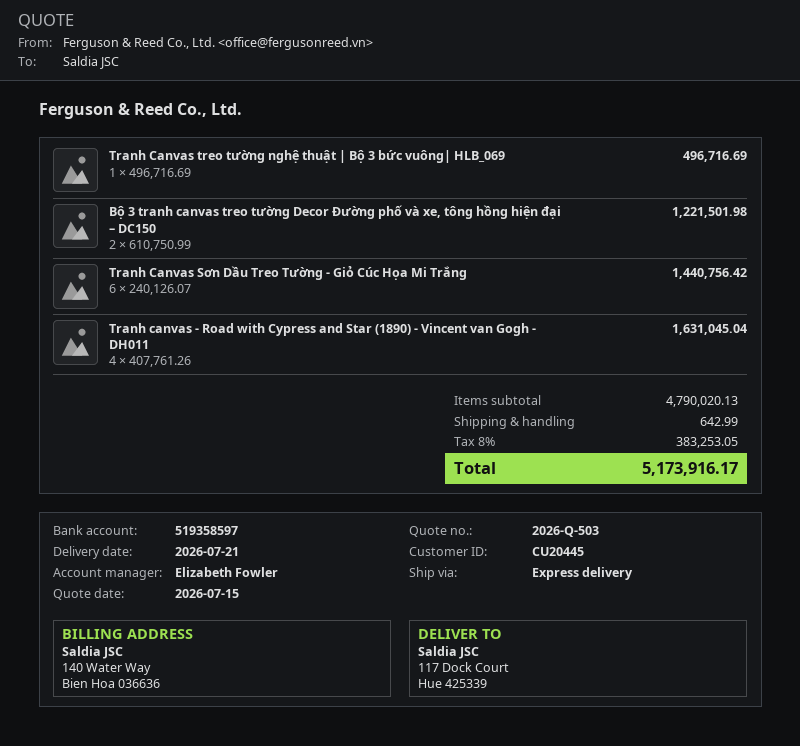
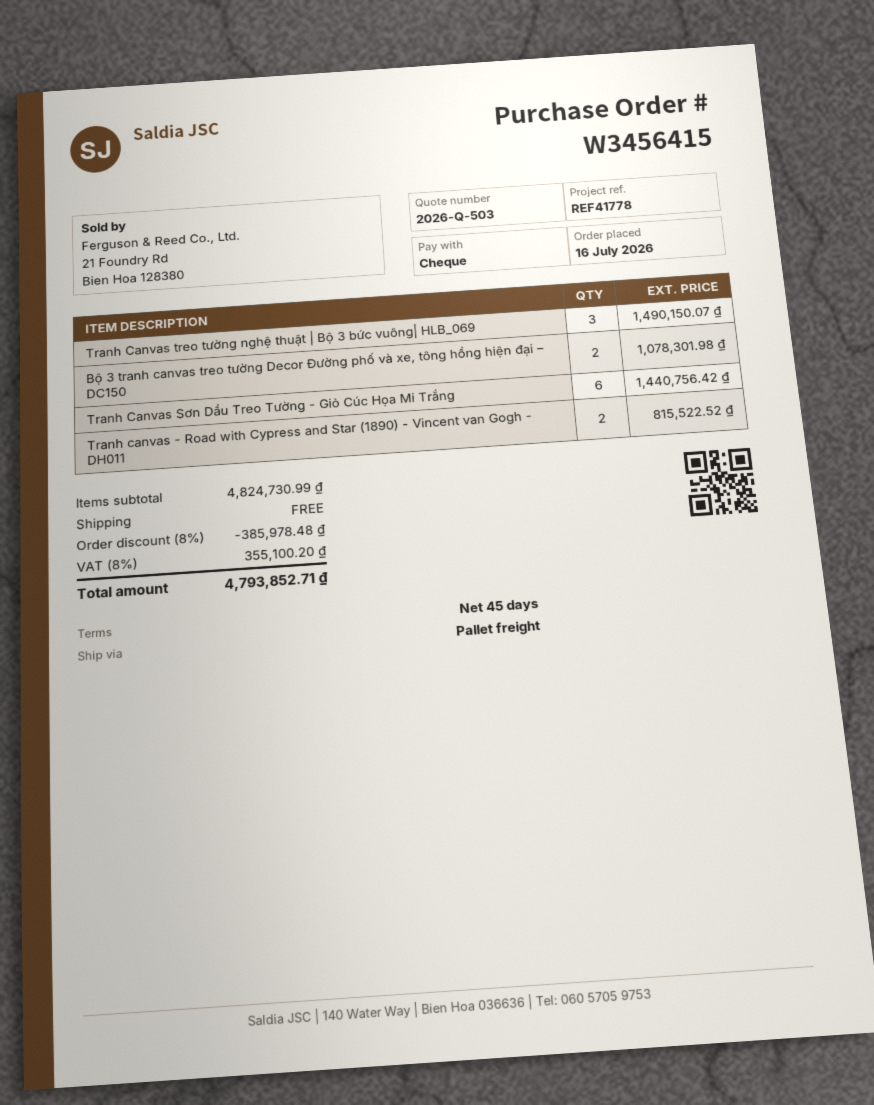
shipping method: express -> pallet freight
Tranh Canvas treo tường nghệ thuật | Bộ 3 bức vuông| HLB_069: 1 for 496716.69 -> 3 for 1490150.07
Bộ 3 tranh canvas treo tường Decor Đường phố và xe, tông hồng hiện đại – DC150: 2 for 1221501.98 -> 2 for 1078301.98
Tranh canvas - Road with Cypress and Star (1890) - Vincent van Gogh - DH011: 4 for 1631045.04 -> 2 for 815522.52
subtotal: 4790020.13 -> 4824730.99
discount: none -> 8% = 385978.48
shipping: 642.99 -> 0.00
tax: 8% = 383253.05 -> 8% = 355100.20
total: 5173916.17 -> 4793852.71

